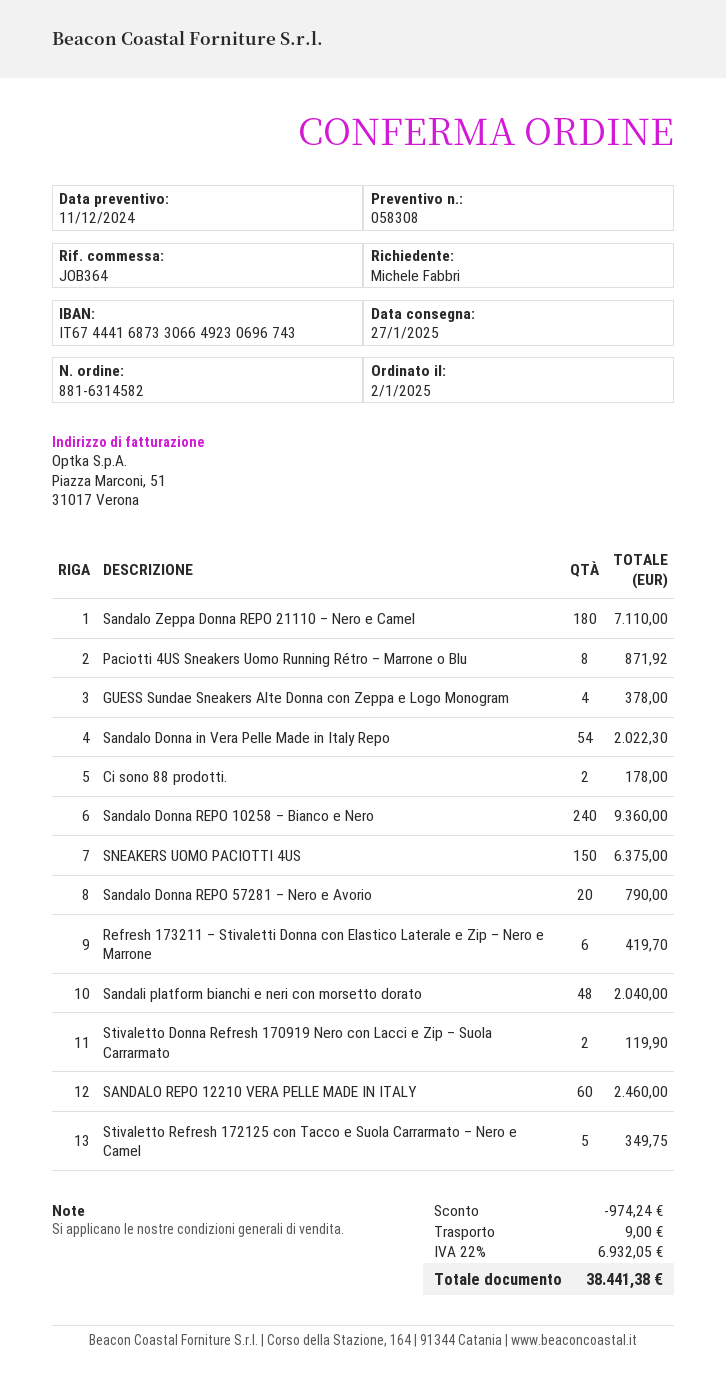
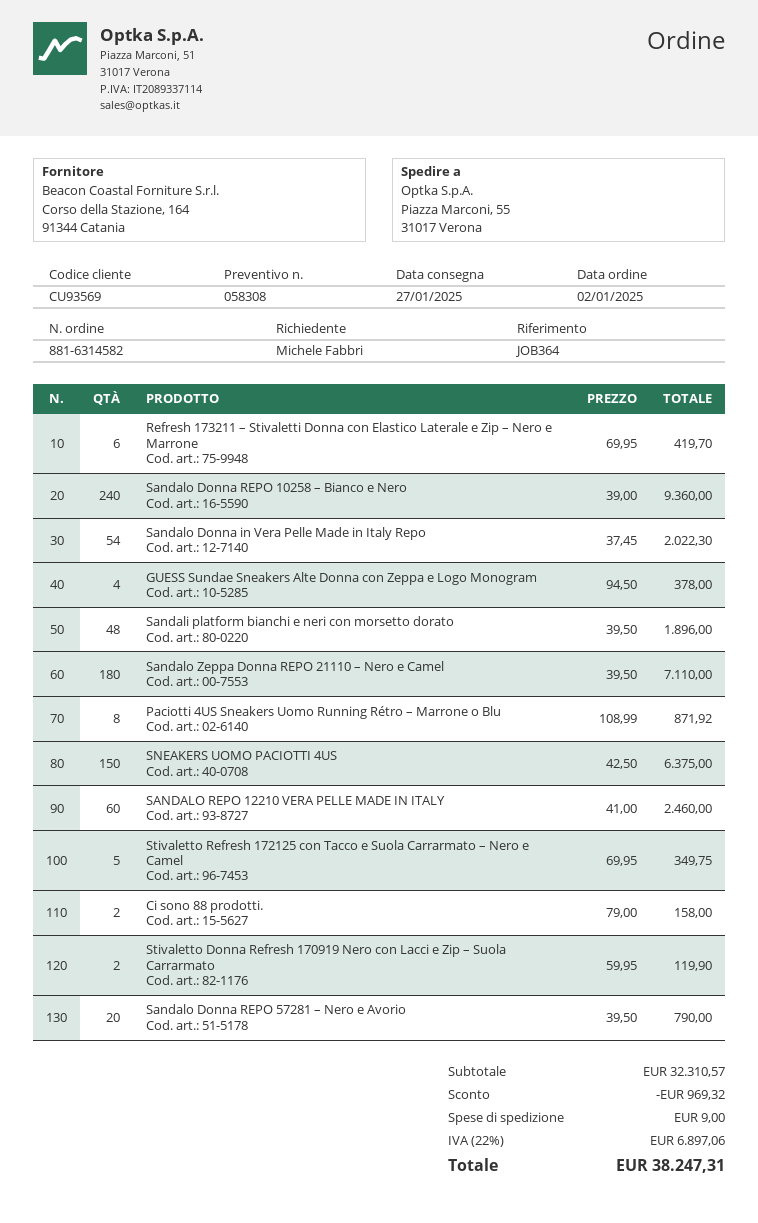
Ci sono 88 prodotti.: 2 for 178.00 -> 2 for 158.00
Sandali platform bianchi e neri con morsetto dorato: 48 for 2040.00 -> 48 for 1896.00
discount: 974.24 -> 969.32
tax: 22% = 6932.05 -> 22% = 6897.06
total: 38441.38 -> 38247.31

